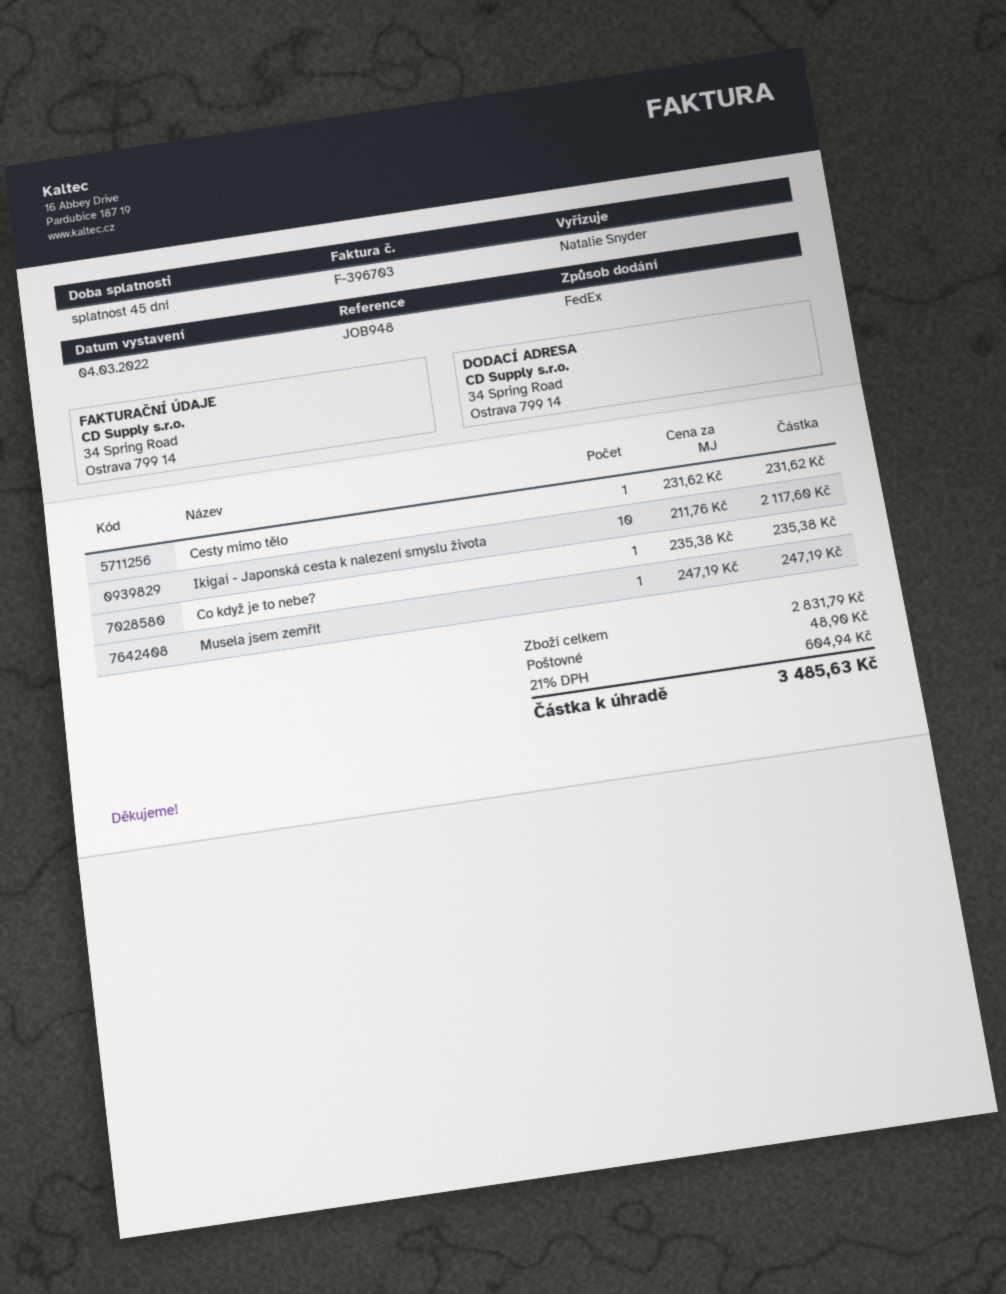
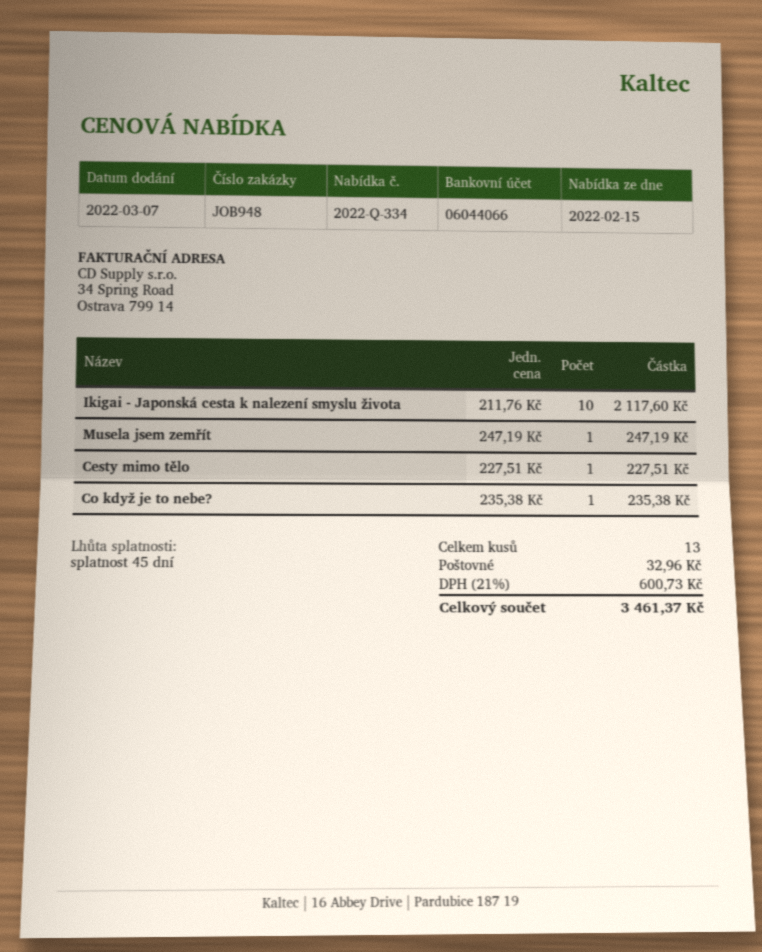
Cesty mimo tělo: 1 x 231.62 = 231.62 -> 1 x 227.51 = 227.51
shipping: 48.90 -> 32.96
tax: 21% = 604.94 -> 21% = 600.73
total: 3485.63 -> 3461.37

